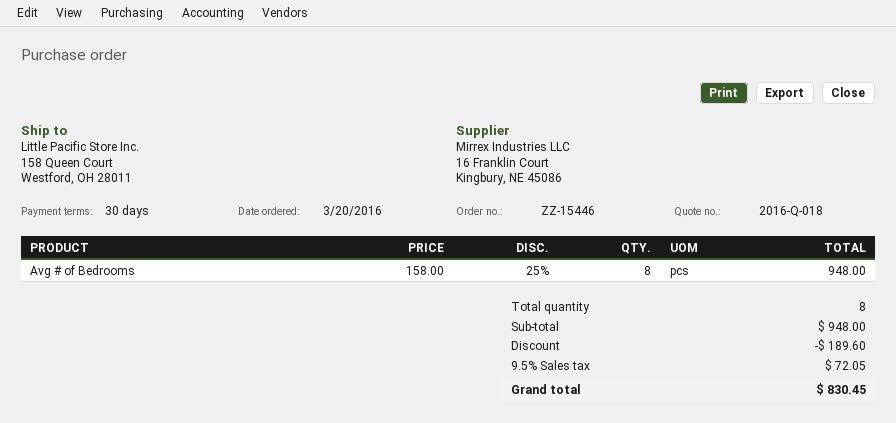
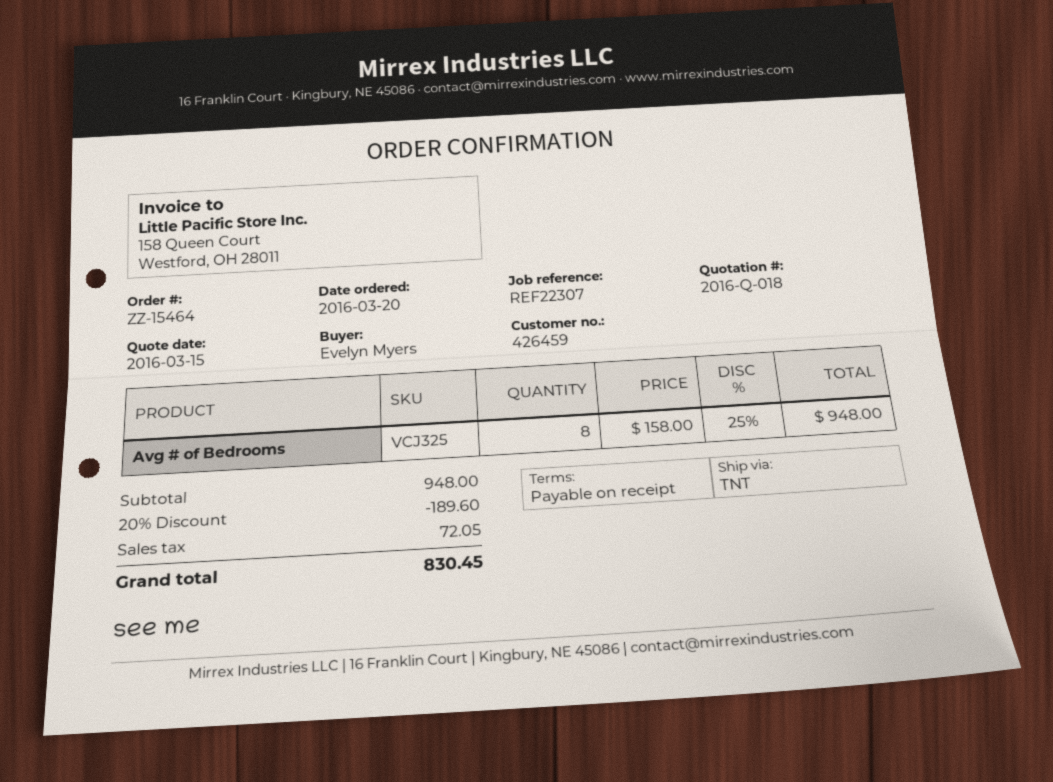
order number: ZZ-15446 -> ZZ-15464
payment terms: 30 days -> on receipt

